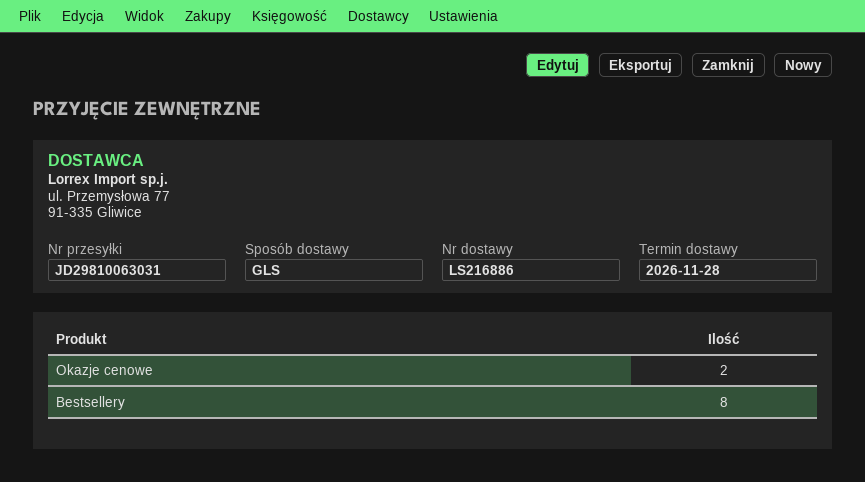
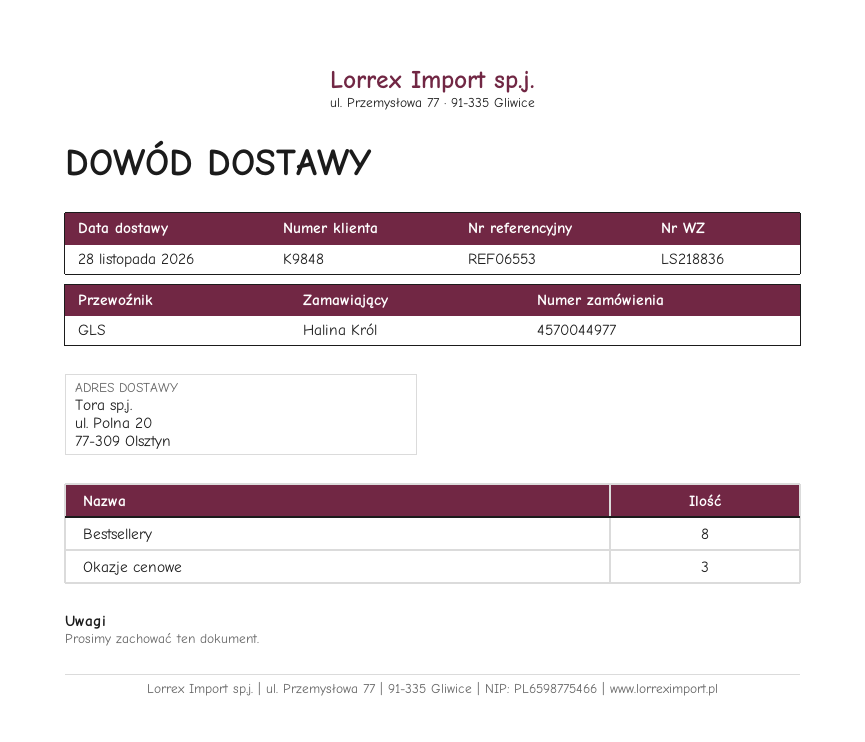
delivery note number: LS216886 -> LS218836
Okazje cenowe: 2 -> 3

